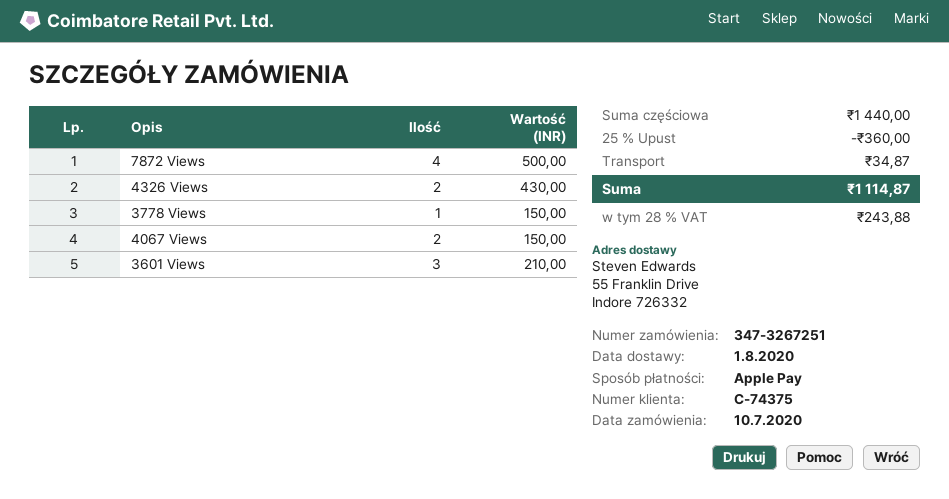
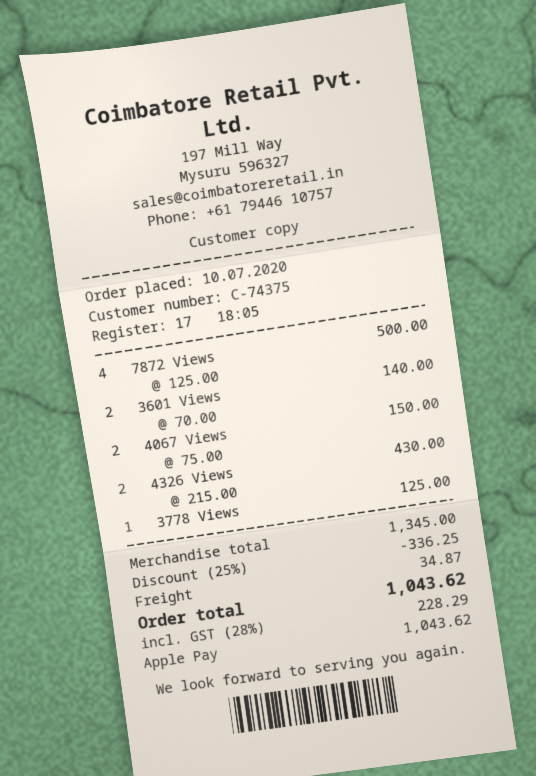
3778 Views: 1 for 150.00 -> 1 for 125.00
3601 Views: 3 for 210.00 -> 2 for 140.00
subtotal: 1440.00 -> 1345.00
discount: 25% = 360.00 -> 25% = 336.25
tax: 28% = 243.88 -> 28% = 228.29
total: 1114.87 -> 1043.62

